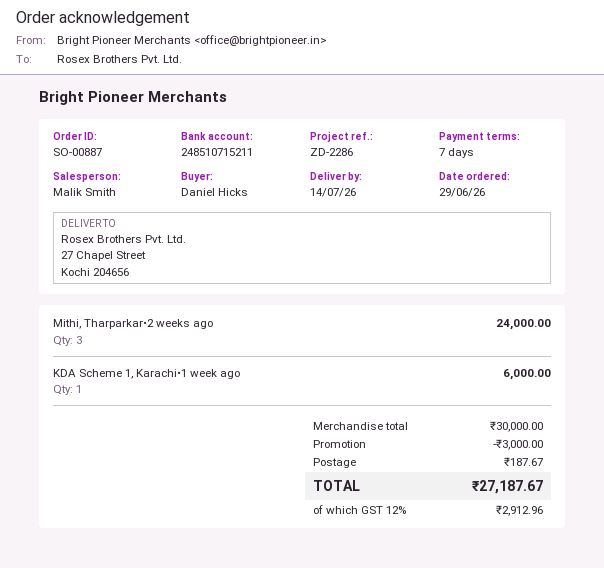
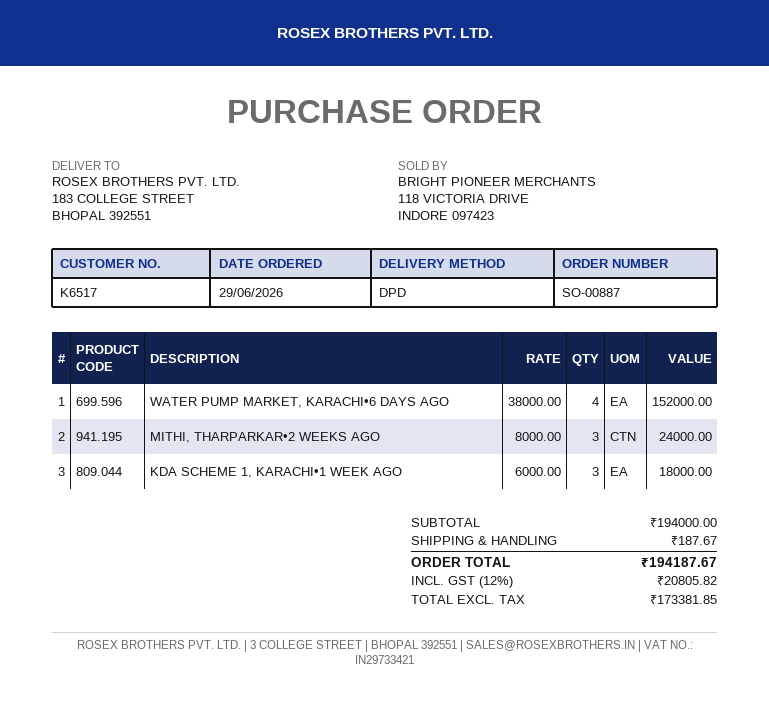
ship to: 27 Chapel Street, Kochi 204656 -> 183 COLLEGE STREET, BHOPAL 392551
KDA Scheme 1, Karachi•1 week ago: 1 for 6000.00 -> 3 for 18000.00
WATER PUMP MARKET, KARACHI•6 DAYS AGO: none -> 4 for 152000.00
subtotal: 30000.00 -> 194000.00
discount: 3000.00 -> none
tax: 12% = 2912.96 -> 12% = 20805.82
total: 27187.67 -> 194187.67

